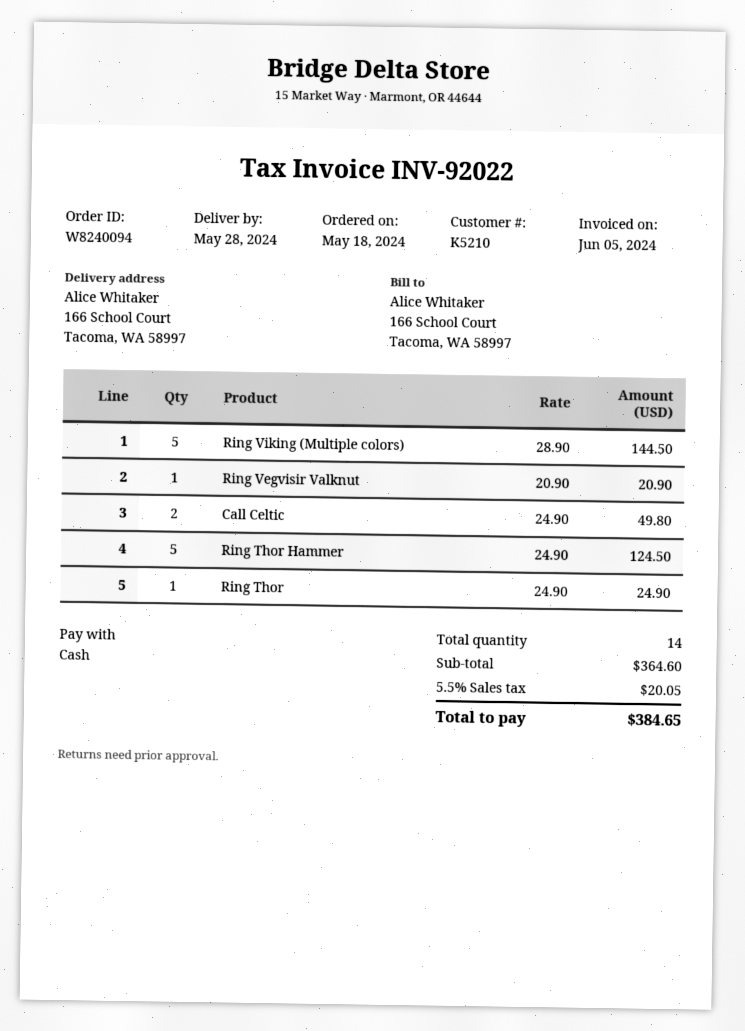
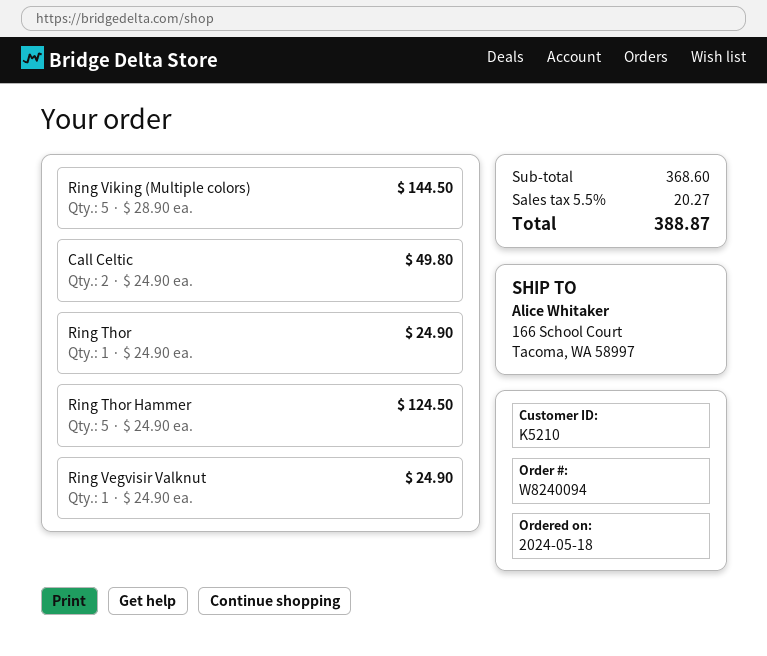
Ring Vegvisir Valknut: 1 x 20.90 = 20.90 -> 1 x 24.90 = 24.90
subtotal: 364.60 -> 368.60
tax: 5.5% = 20.05 -> 5.5% = 20.27
total: 384.65 -> 388.87

